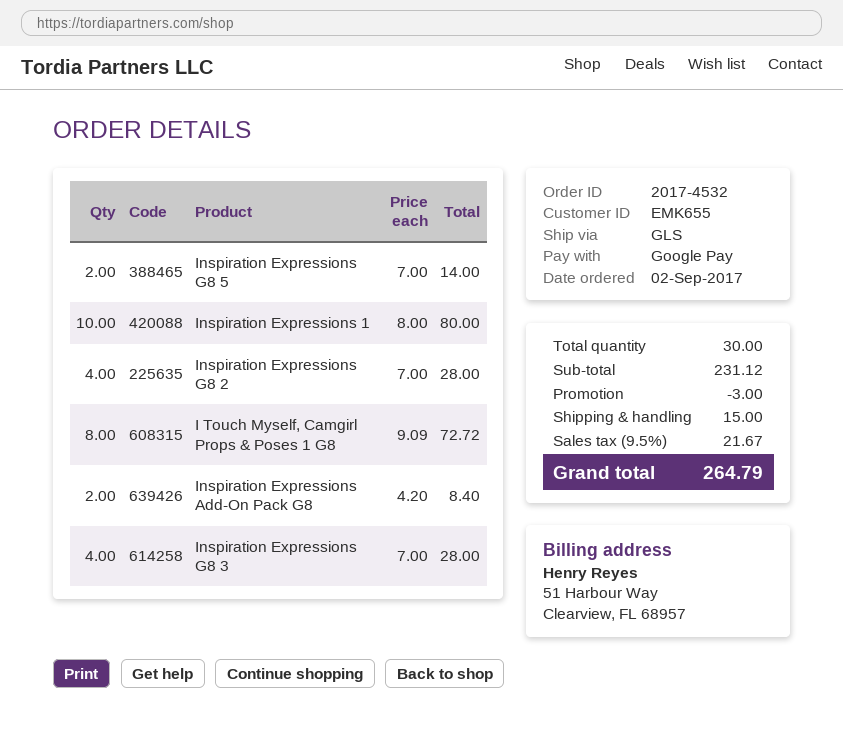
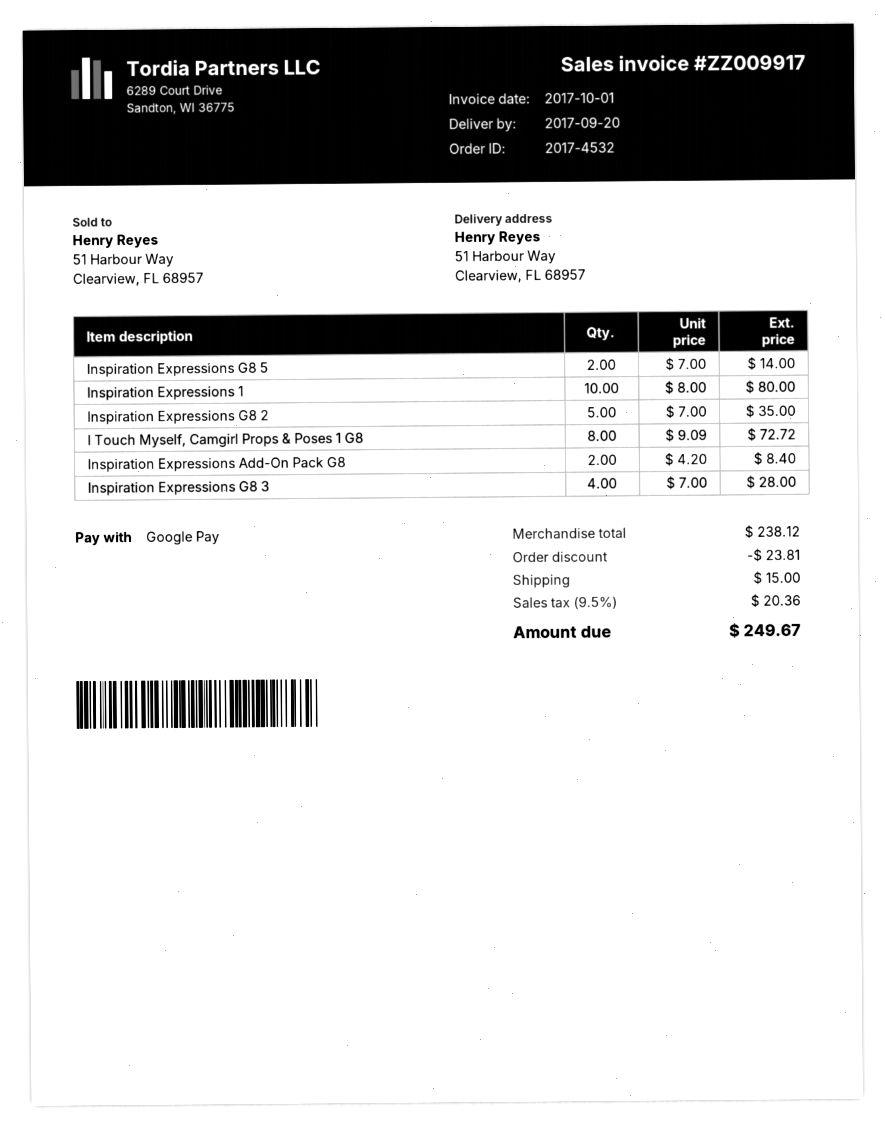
Inspiration Expressions G8 2: 4 x 7.00 = 28.00 -> 5 x 7.00 = 35.00
subtotal: 231.12 -> 238.12
discount: 3.00 -> 23.81
tax: 9.5% = 21.67 -> 9.5% = 20.36
total: 264.79 -> 249.67

